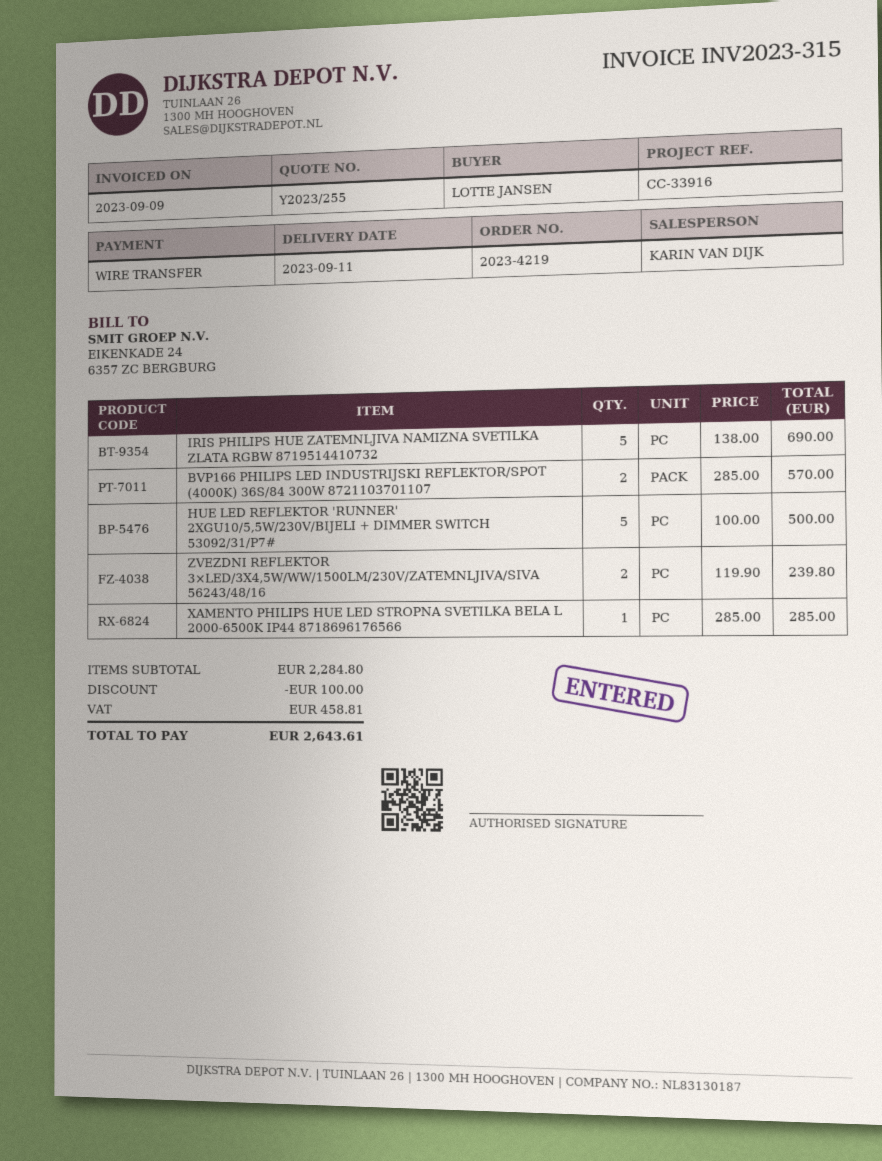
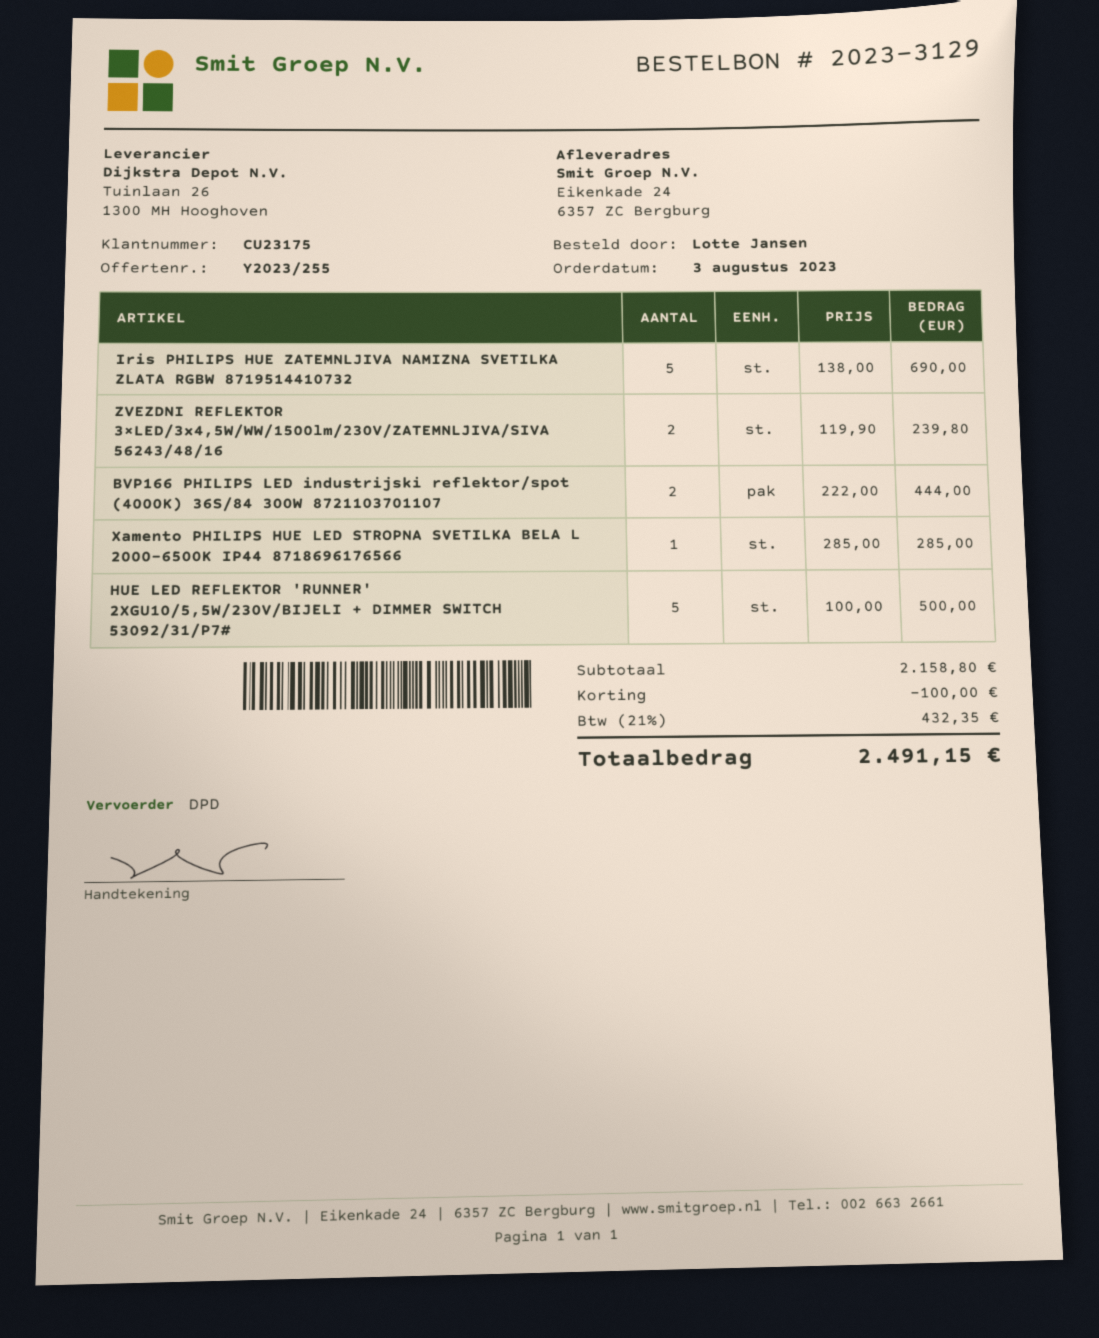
order number: 2023-4219 -> 2023-3129
BVP166 PHILIPS LED INDUSTRIJSKI REFLEKTOR/SPOT (4000K) 36S/84 300W 8721103701107: 2 x 285.00 = 570.00 -> 2 x 222.00 = 444.00
subtotal: 2284.80 -> 2158.80
tax: 458.81 -> 432.35
total: 2643.61 -> 2491.15

